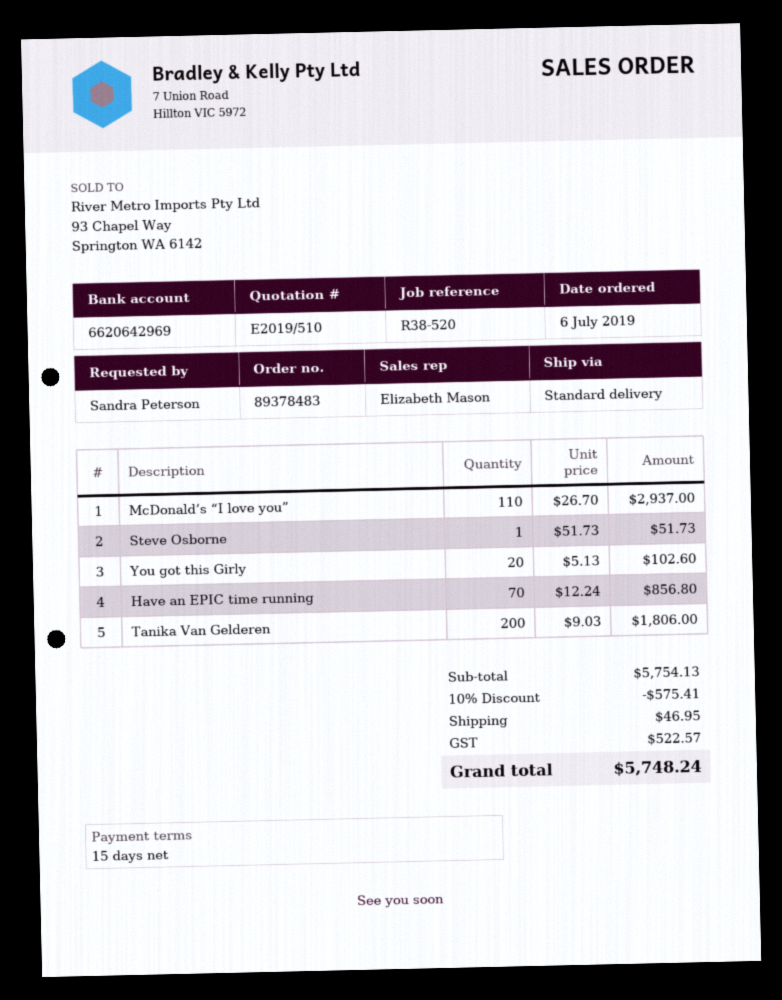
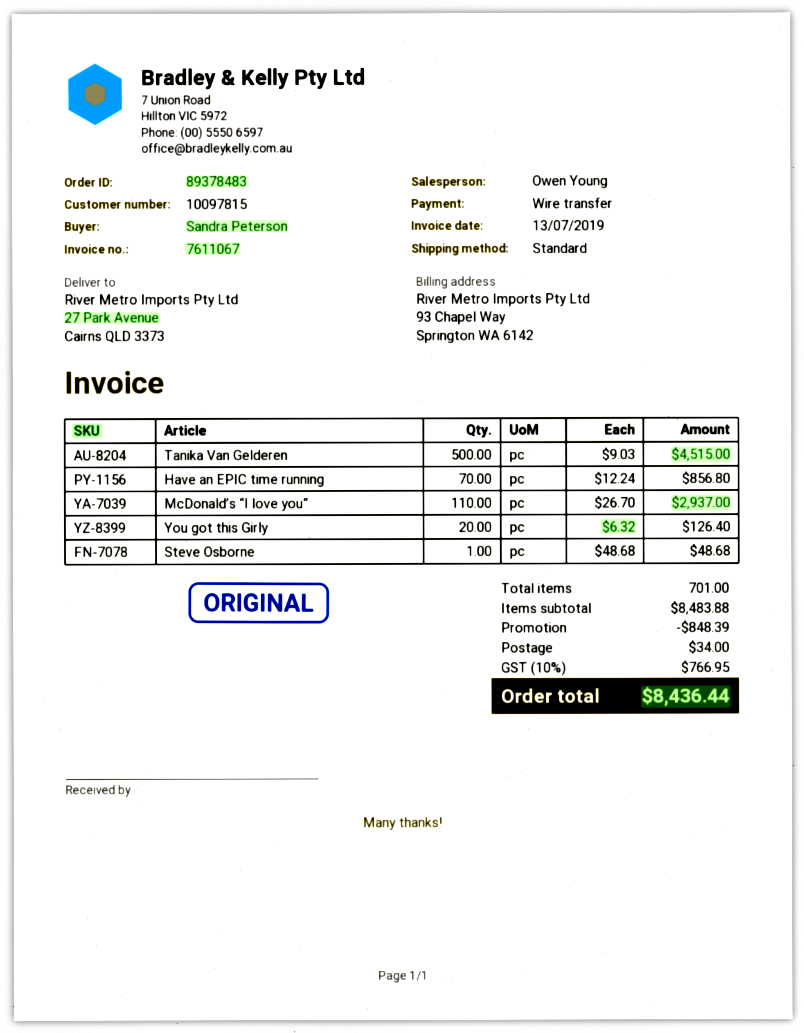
sales rep: Elizabeth Mason -> Owen Young
Steve Osborne: 1 x 51.73 = 51.73 -> 1 x 48.68 = 48.68
You got this Girly: 20 x 5.13 = 102.60 -> 20 x 6.32 = 126.40
Tanika Van Gelderen: 200 x 9.03 = 1806.00 -> 500 x 9.03 = 4515.00
subtotal: 5754.13 -> 8483.88
discount: 575.41 -> 848.39
shipping: 46.95 -> 34.00
tax: 522.57 -> 766.95
total: 5748.24 -> 8436.44

